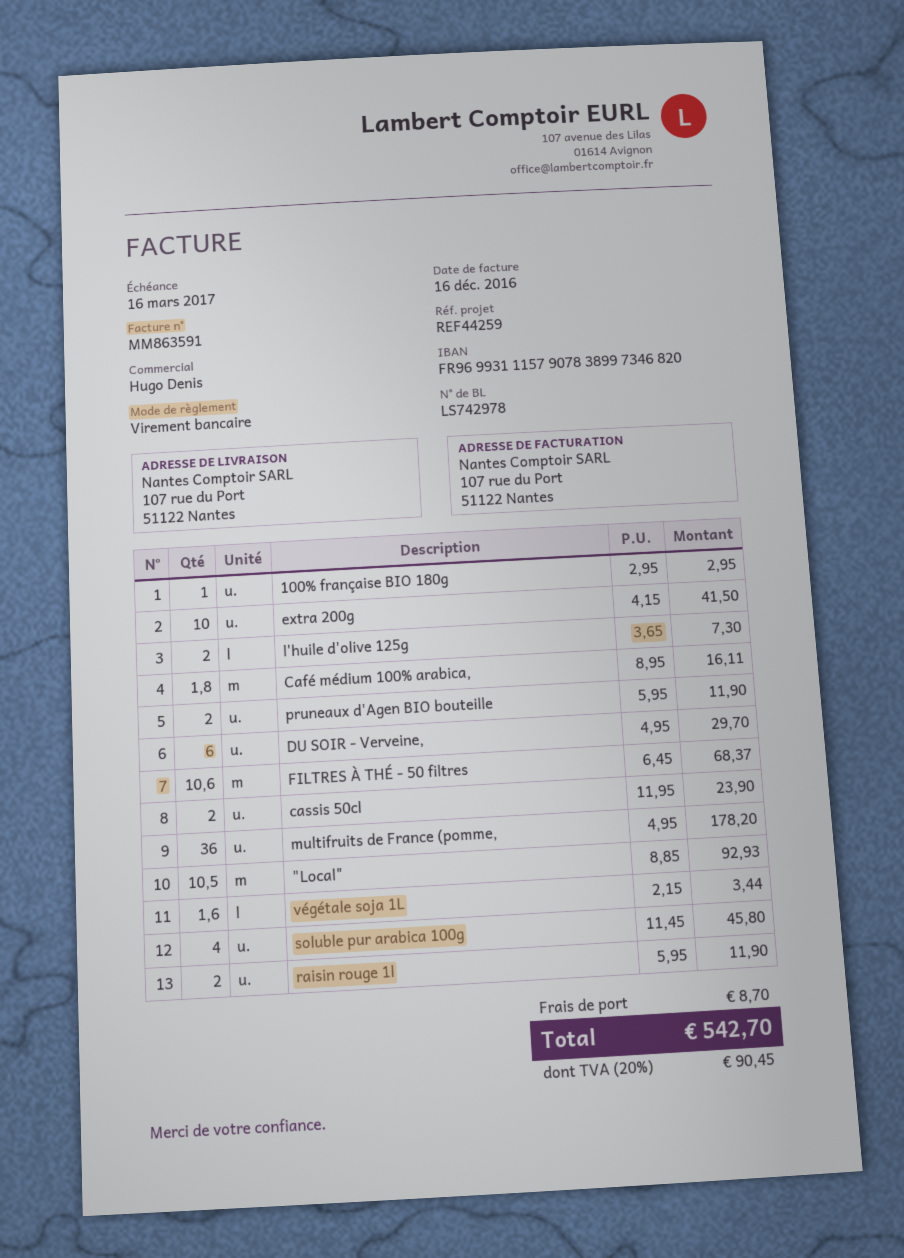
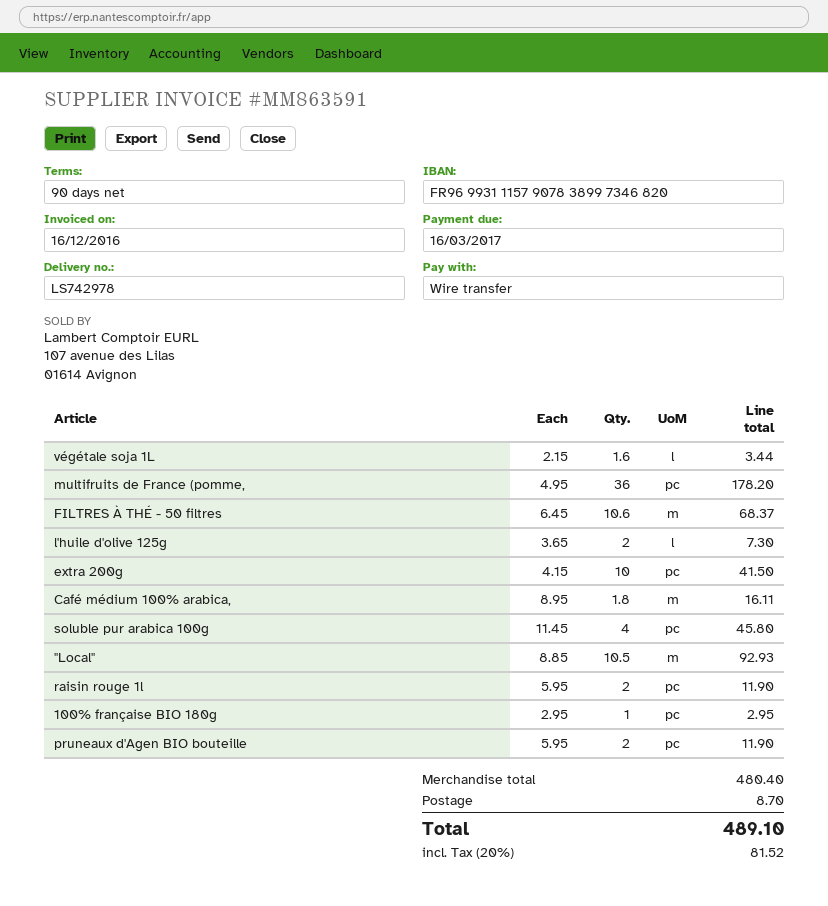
DU SOIR - Verveine,: 6 x 4.95 = 29.70 -> none
cassis 50cl: 2 x 11.95 = 23.90 -> none
tax: 20% = 90.45 -> 20% = 81.52
total: 542.70 -> 489.10

